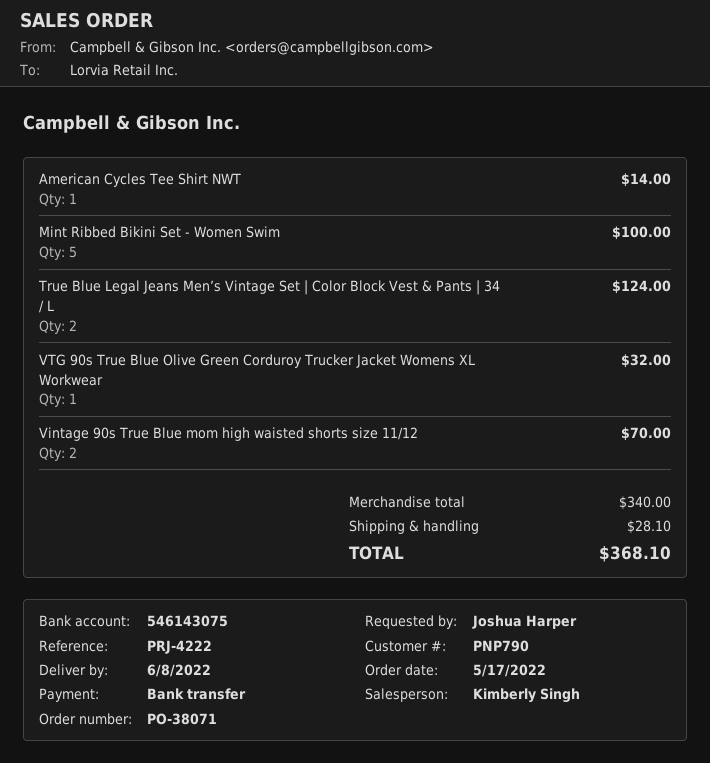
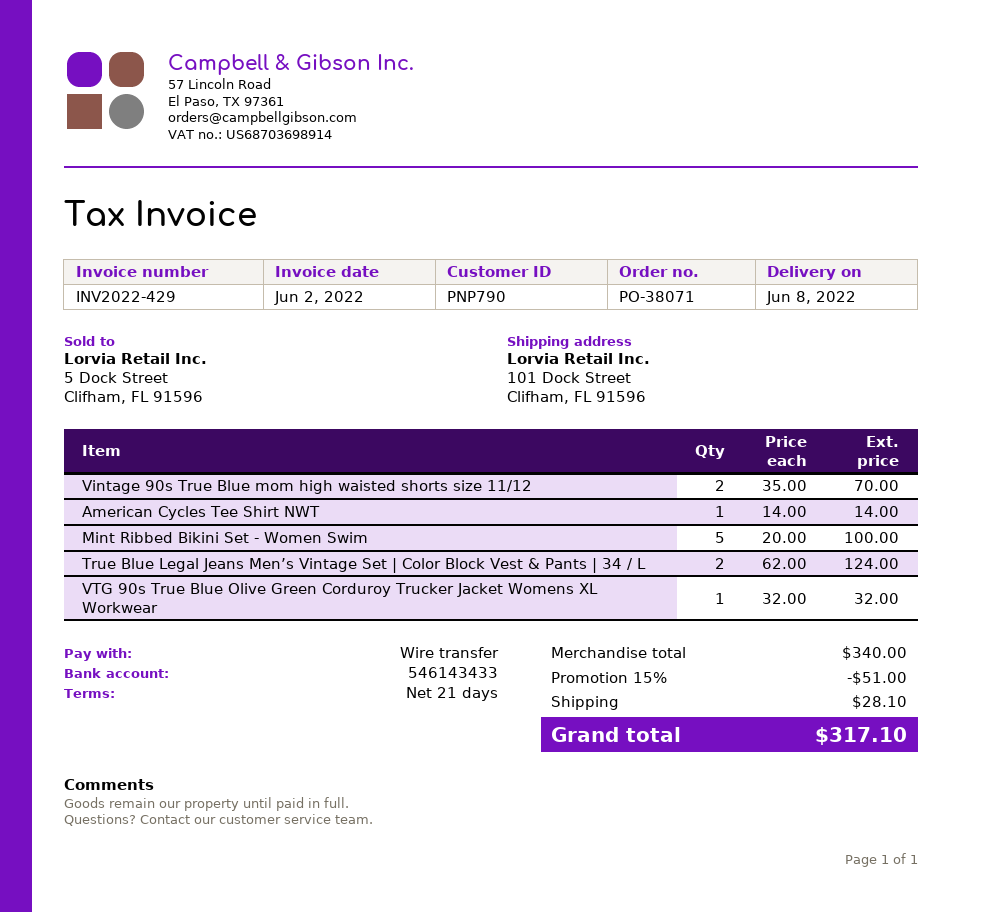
bank account: 546143075 -> 546143433
discount: none -> 15% = 51.00
total: 368.10 -> 317.10

